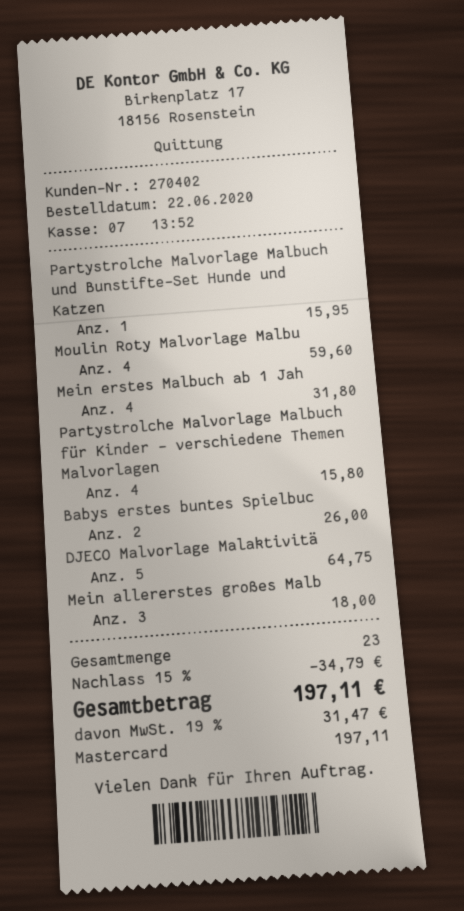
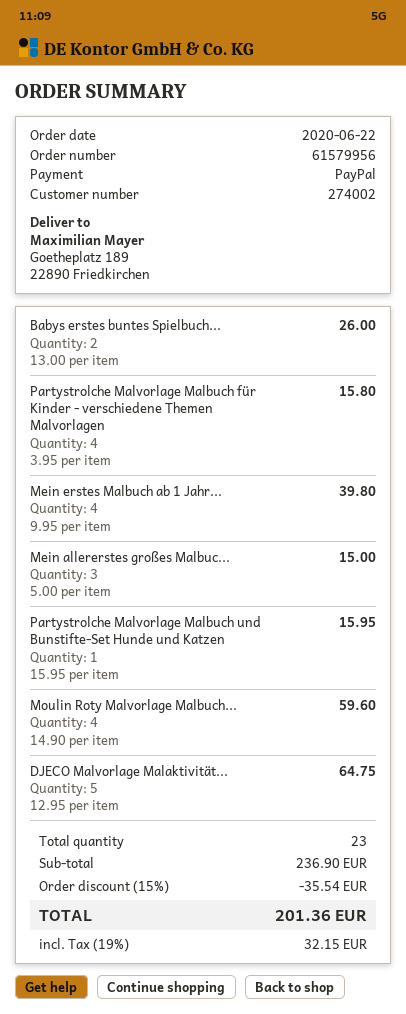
customer number: 270402 -> 274002
payment method: Mastercard -> PayPal
Mein erstes Malbuch ab 1 Jah: 4 for 31.80 -> 4 for 39.80
Mein allererstes großes Malb: 3 for 18.00 -> 3 for 15.00
discount: 15% = 34.79 -> 15% = 35.54
tax: 19% = 31.47 -> 19% = 32.15
total: 197.11 -> 201.36

